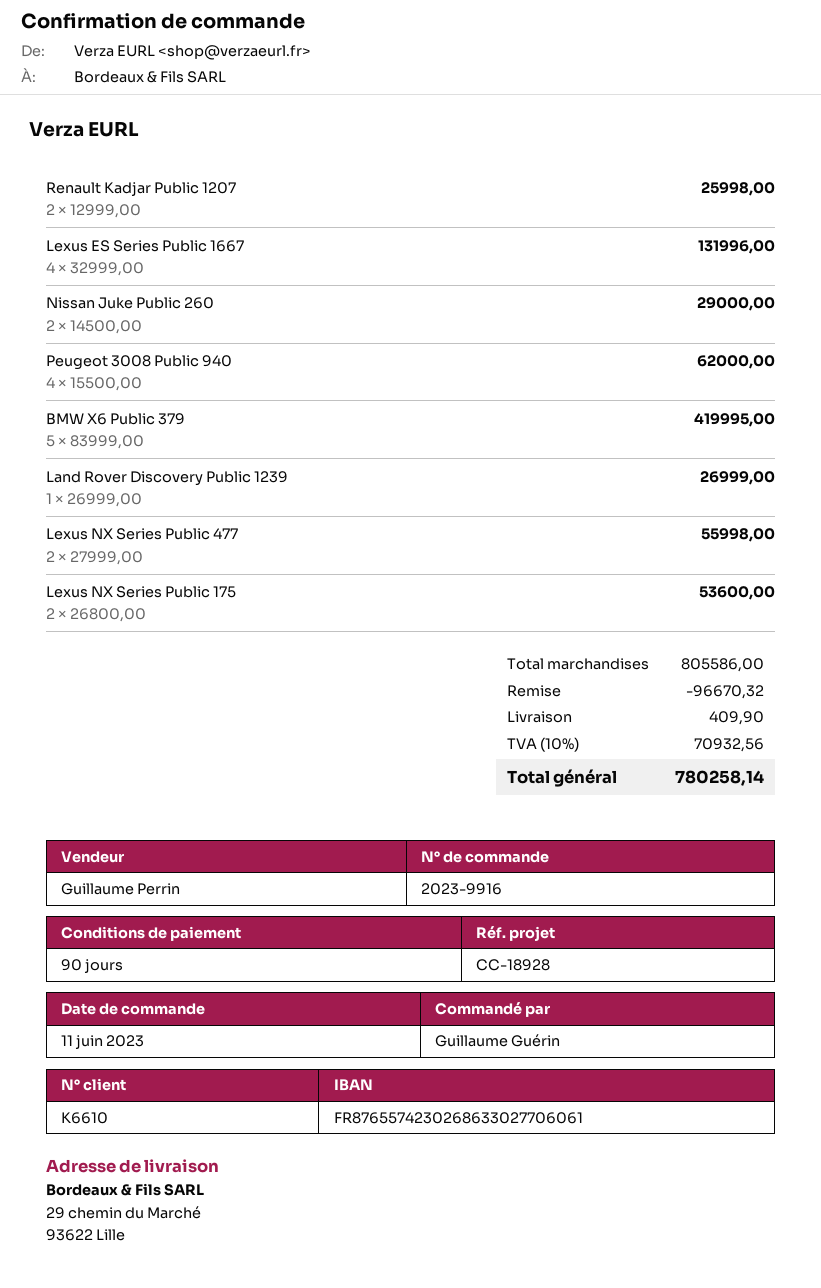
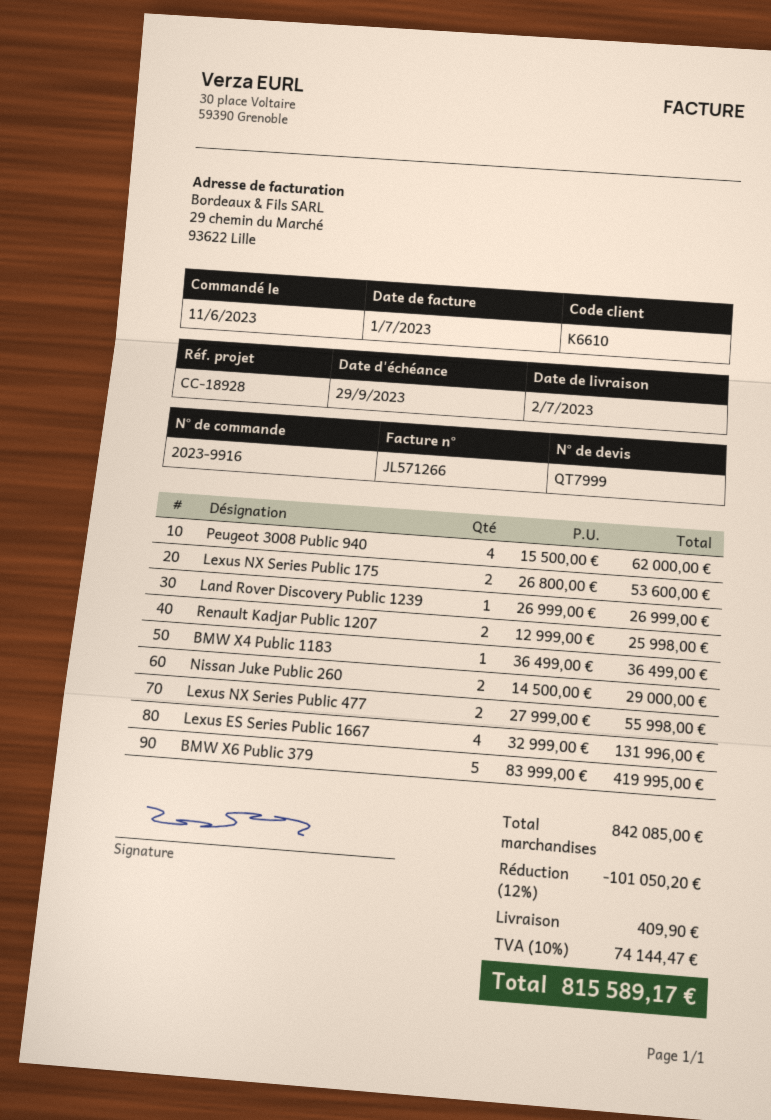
BMW X4 Public 1183: none -> 1 x 36499.00 = 36499.00
subtotal: 805586.00 -> 842085.00
discount: 96670.32 -> 101050.20
tax: 10% = 70932.56 -> 10% = 74144.47
total: 780258.14 -> 815589.17

